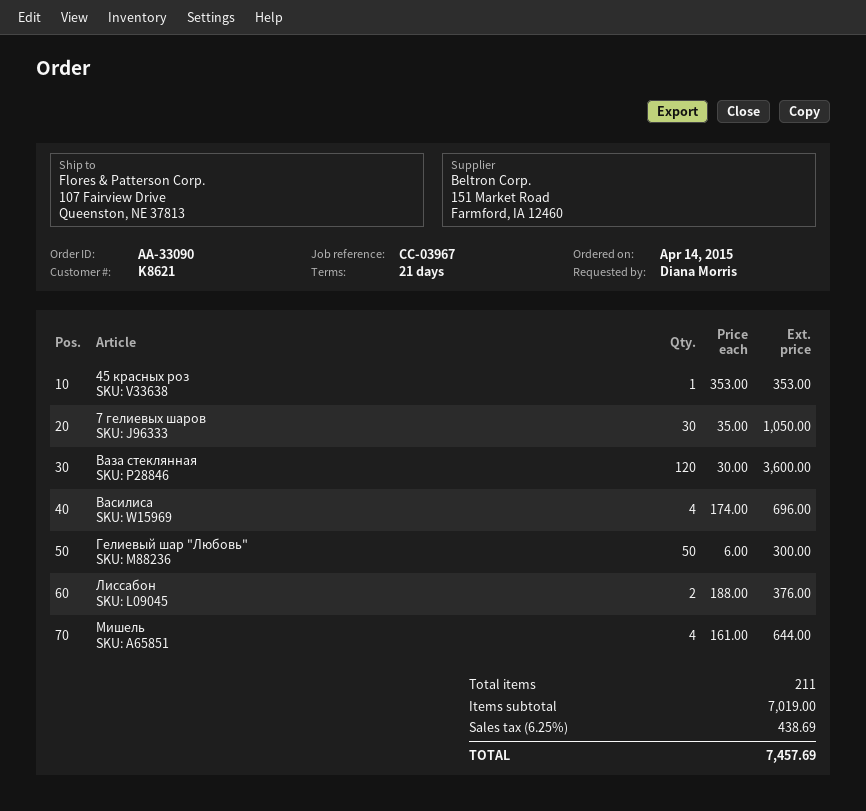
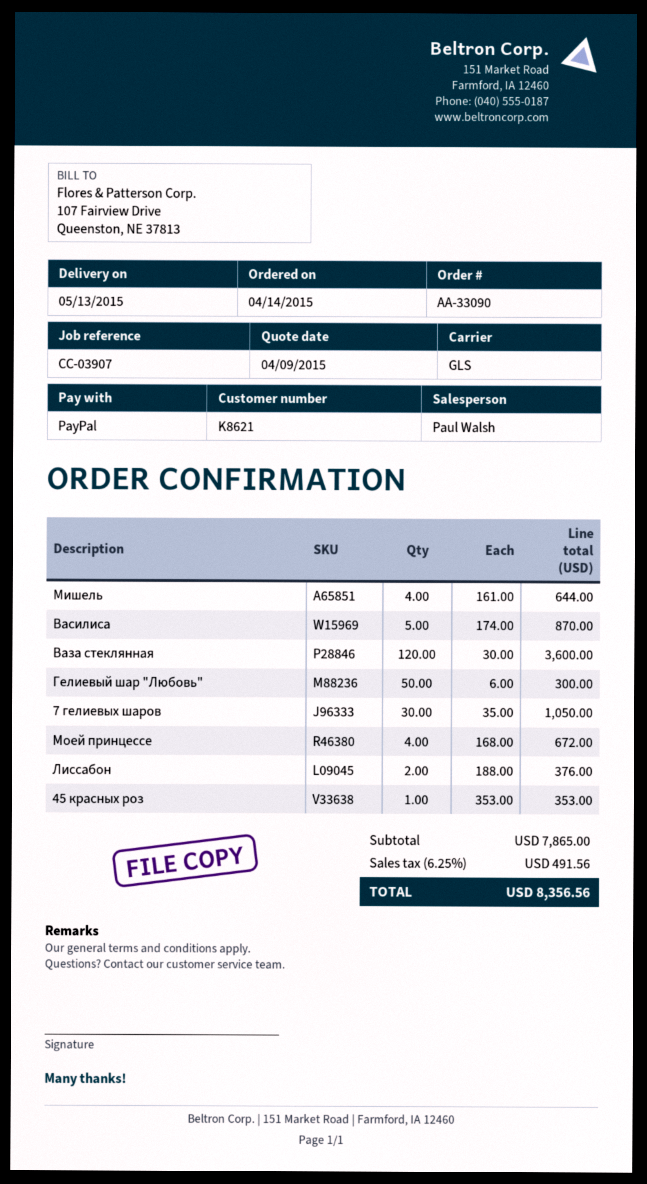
reference: CC-03967 -> CC-03907
Василиса: 4 x 174.00 = 696.00 -> 5 x 174.00 = 870.00
Моей принцессе: none -> 4 x 168.00 = 672.00
subtotal: 7019.00 -> 7865.00
tax: 6.25% = 438.69 -> 6.25% = 491.56
total: 7457.69 -> 8356.56

